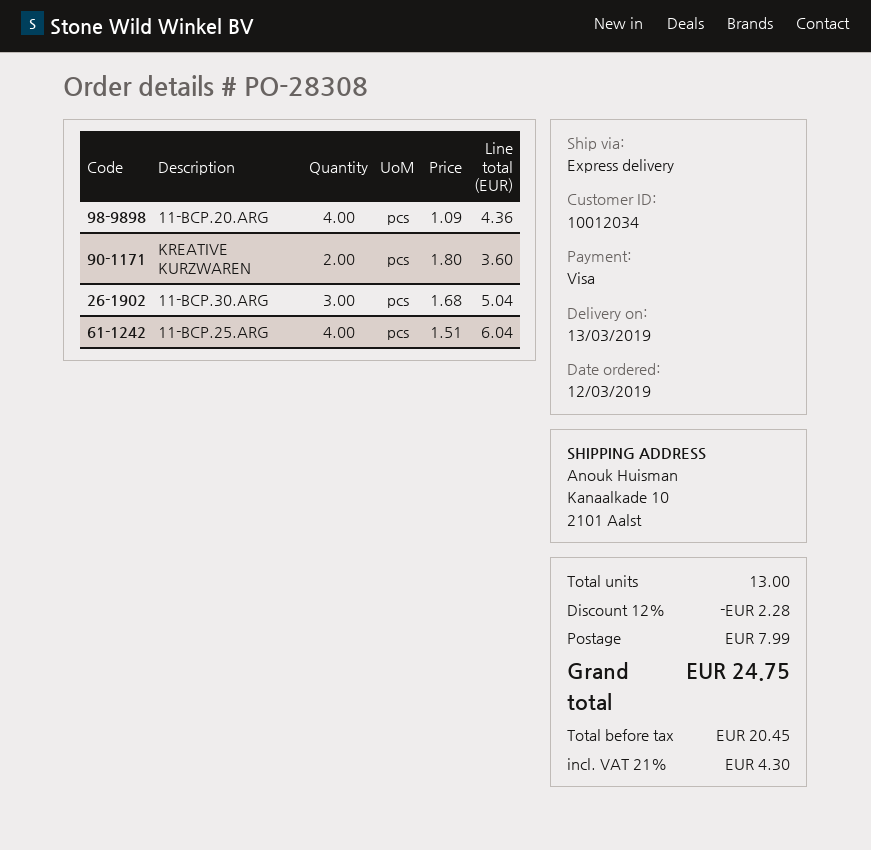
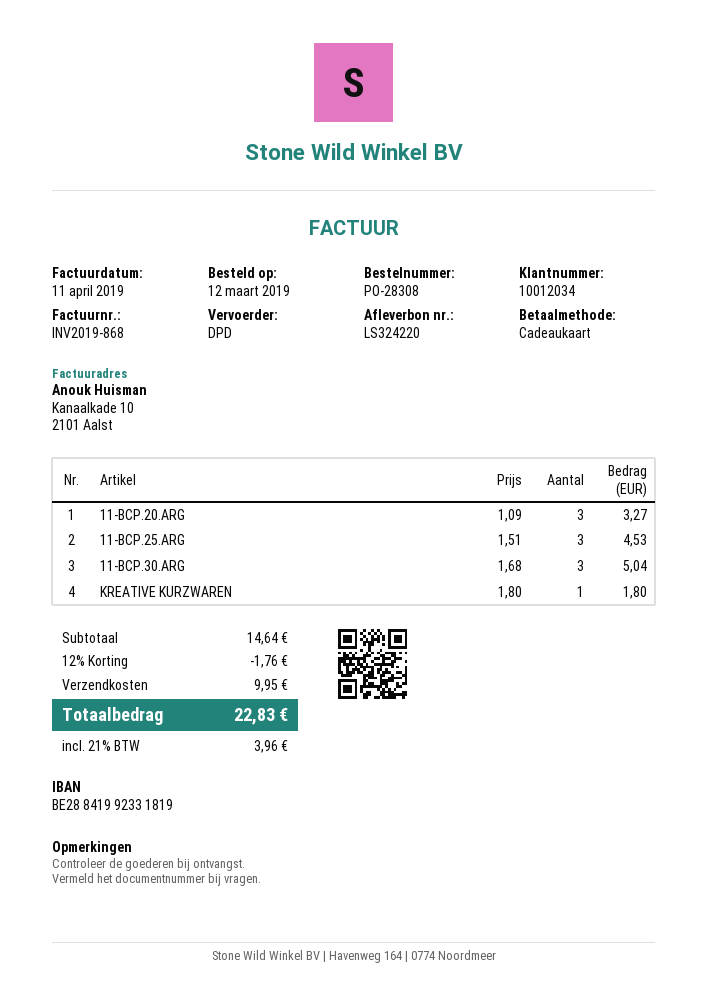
payment method: Visa -> gift card
shipping method: express -> DPD
11-BCP.20.ARG: 4 x 1.09 = 4.36 -> 3 x 1.09 = 3.27
KREATIVE KURZWAREN: 2 x 1.80 = 3.60 -> 1 x 1.80 = 1.80
11-BCP.25.ARG: 4 x 1.51 = 6.04 -> 3 x 1.51 = 4.53
discount: 12% = 2.28 -> 12% = 1.76
shipping: 7.99 -> 9.95
tax: 21% = 4.30 -> 21% = 3.96
total: 24.75 -> 22.83

